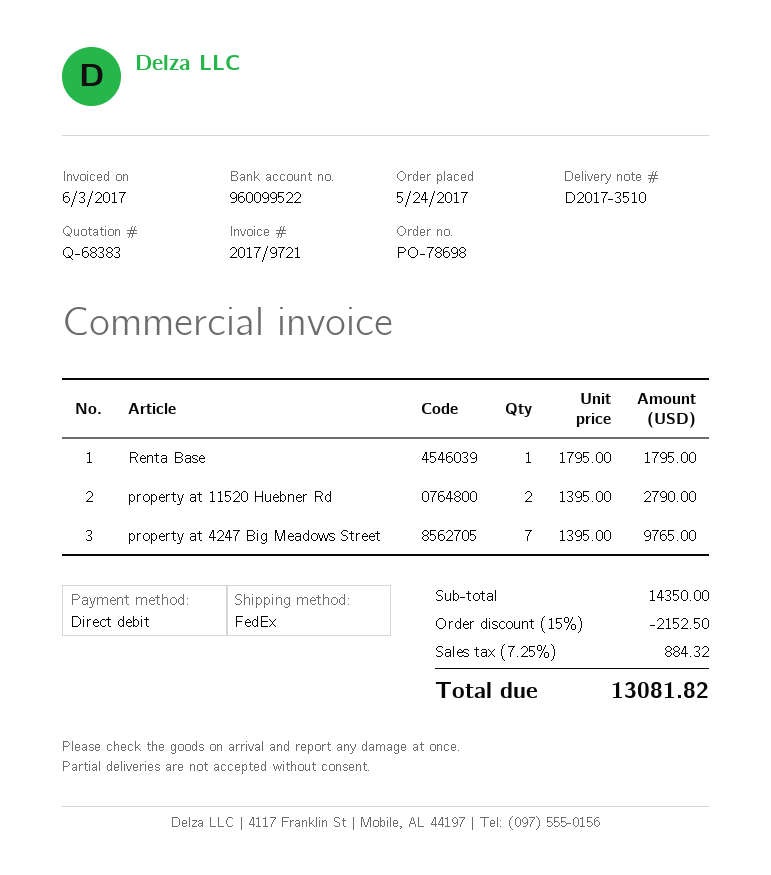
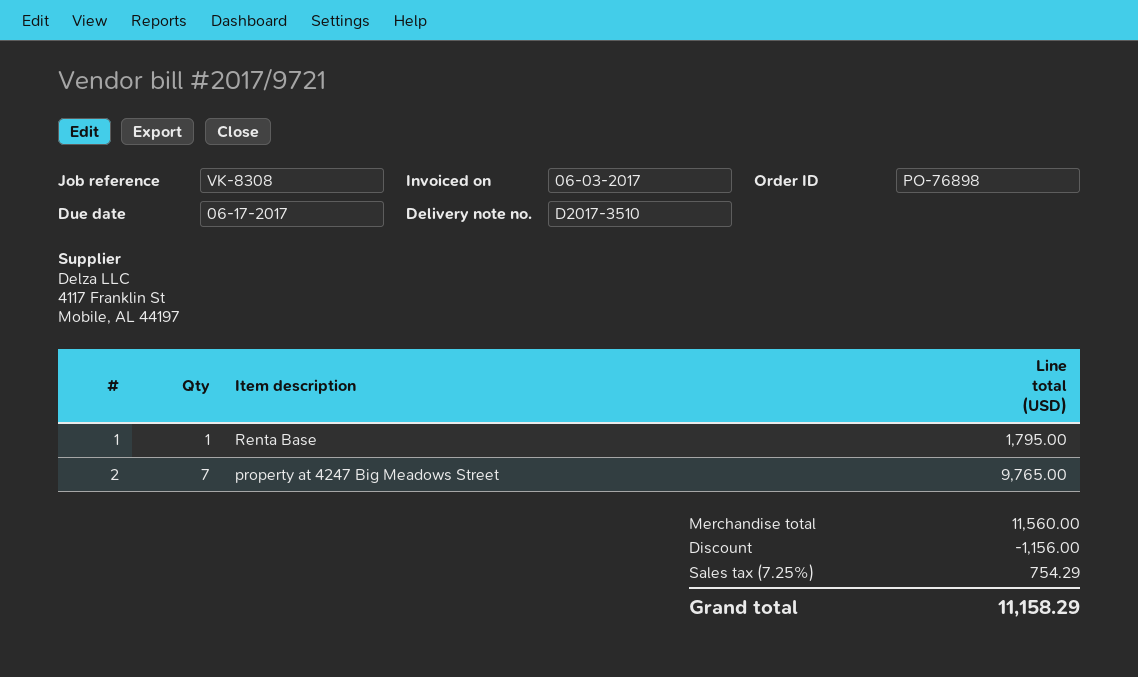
order number: PO-78698 -> PO-76898
property at 11520 Huebner Rd: 2 for 2790.00 -> none
subtotal: 14350.00 -> 11560.00
discount: 2152.50 -> 1156.00
tax: 7.25% = 884.32 -> 7.25% = 754.29
total: 13081.82 -> 11158.29

